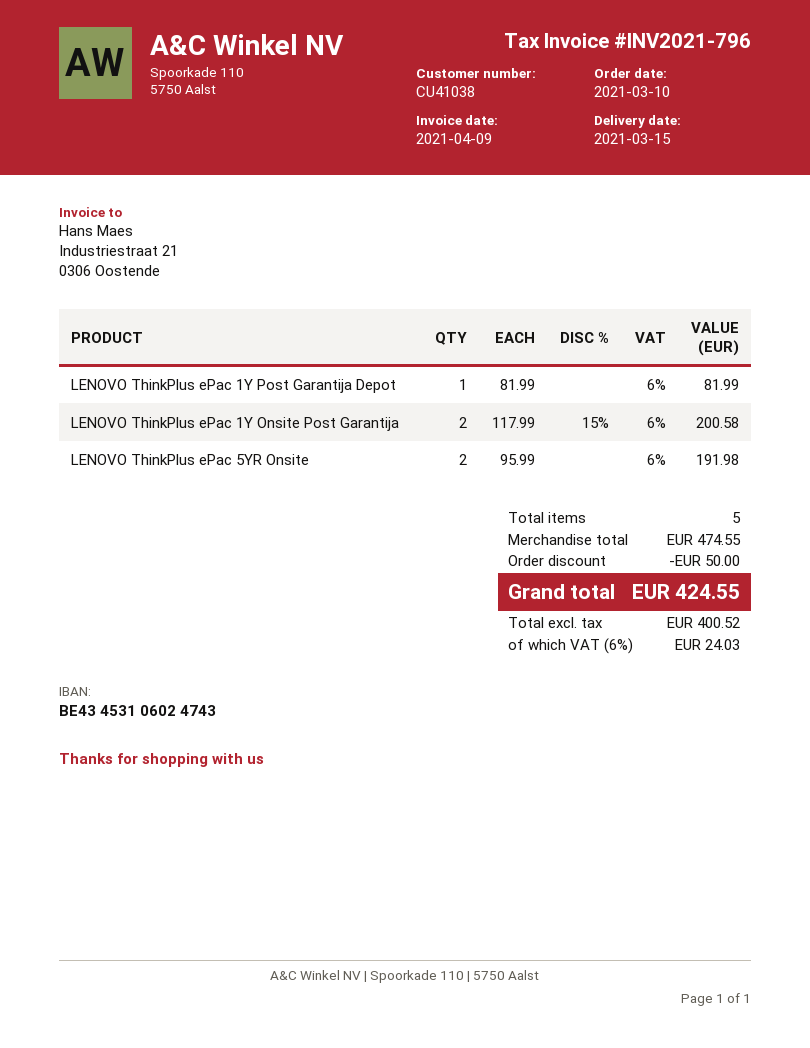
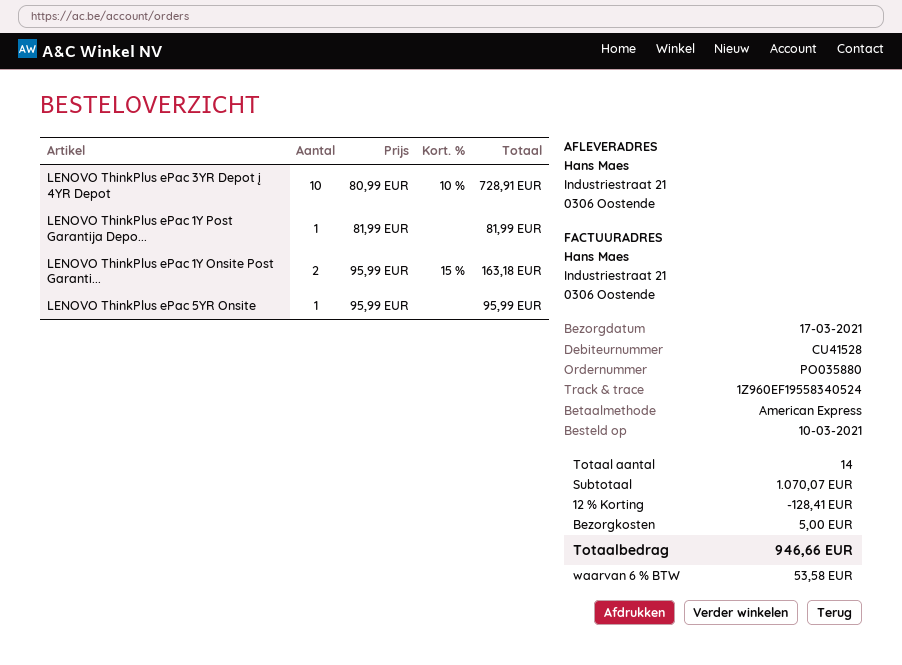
delivery date: 2021-03-15 -> 2021-03-17
customer number: CU41038 -> CU41528
LENOVO ThinkPlus ePac 1Y Onsite Post Garantija: 2 x 117.99 - 15% = 200.58 -> 2 x 95.99 - 15% = 163.18
LENOVO ThinkPlus ePac 5YR Onsite: 2 x 95.99 = 191.98 -> 1 x 95.99 = 95.99
LENOVO ThinkPlus ePac 3YR Depot į 4YR Depot: none -> 10 x 80.99 - 10% = 728.91
total quantity: 5 -> 14
subtotal: 474.55 -> 1070.07
discount: 50.00 -> 128.41
shipping: none -> 5.00
tax: 6% = 24.03 -> 6% = 53.58
total: 424.55 -> 946.66

